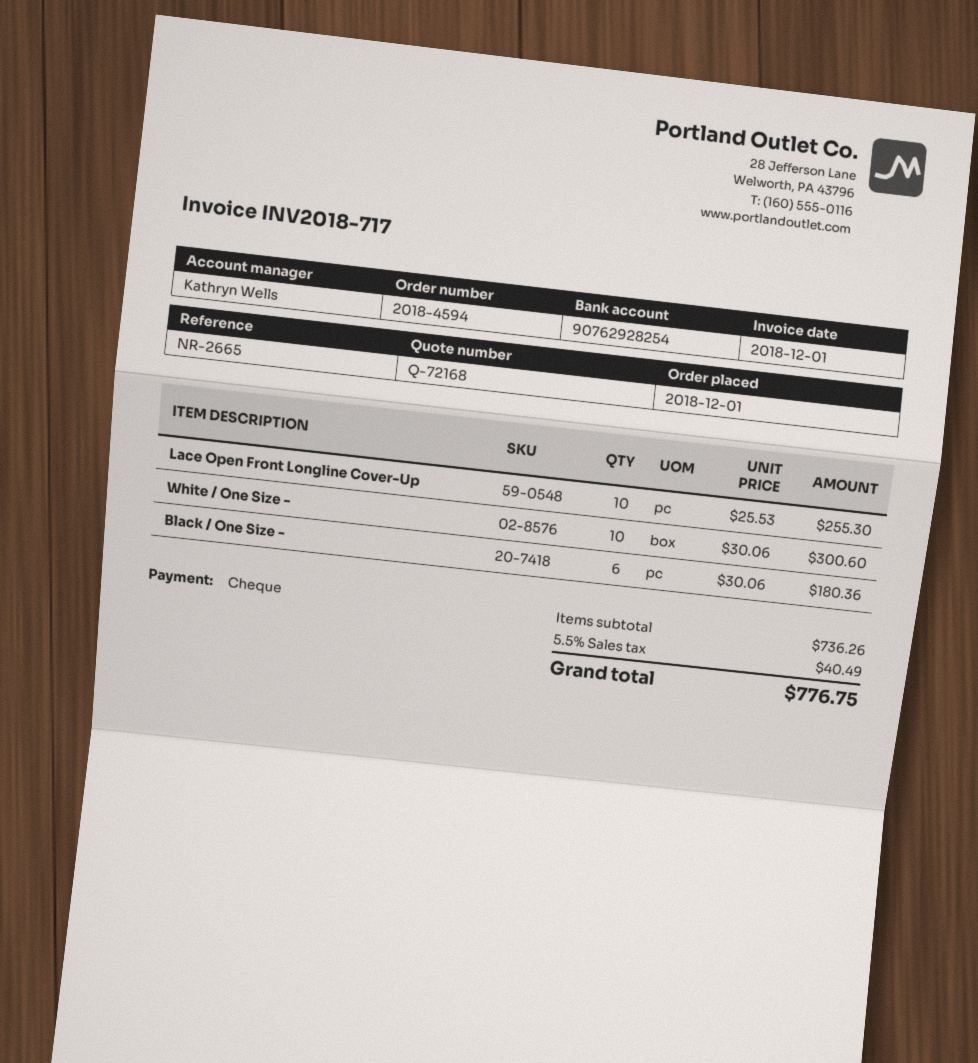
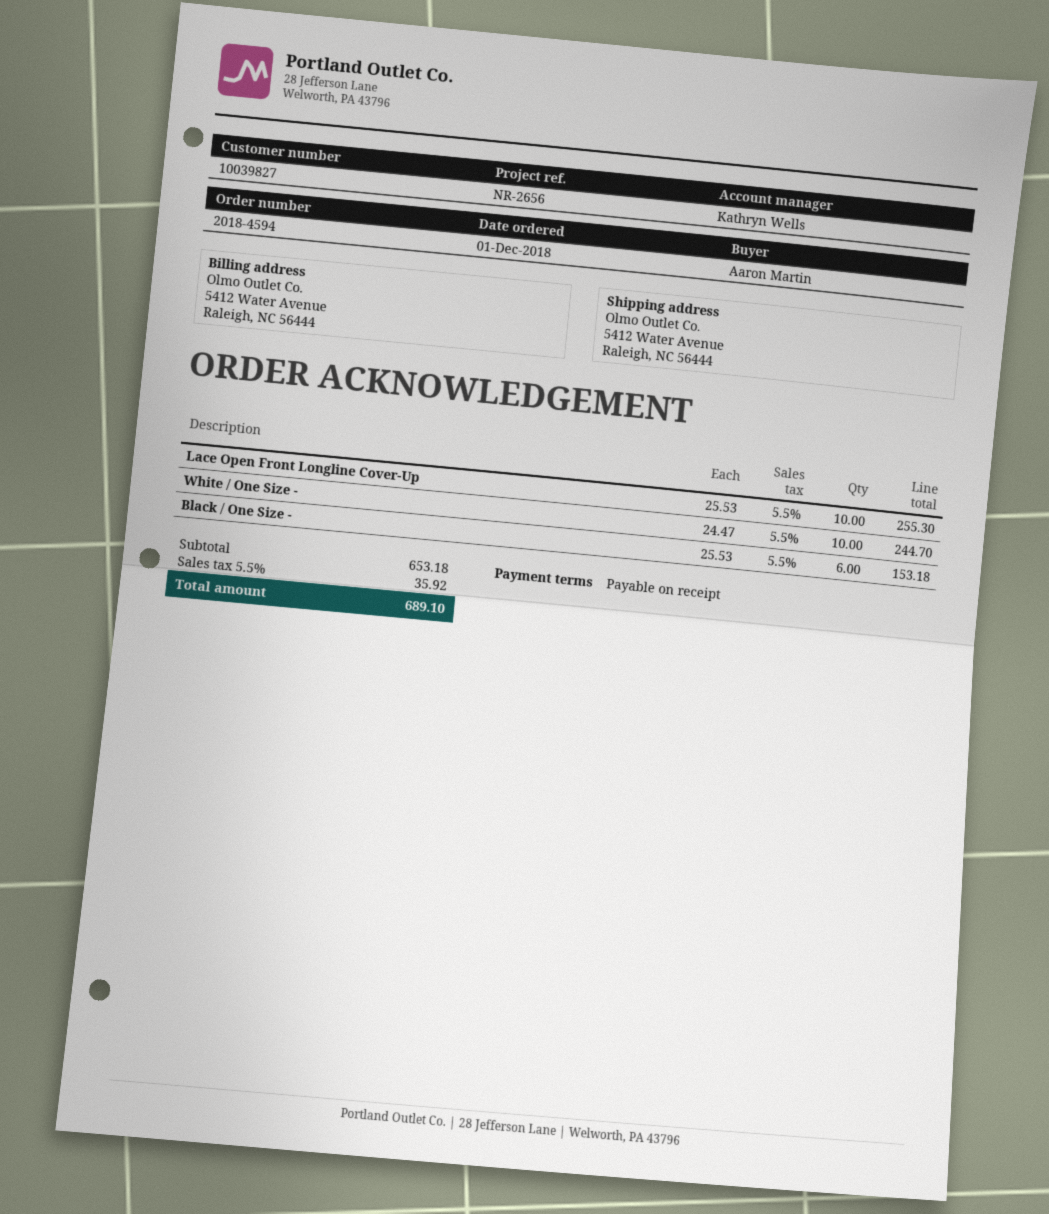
reference: NR-2665 -> NR-2656
White / One Size -: 10 x 30.06 = 300.60 -> 10 x 24.47 = 244.70
Black / One Size -: 6 x 30.06 = 180.36 -> 6 x 25.53 = 153.18
subtotal: 736.26 -> 653.18
tax: 5.5% = 40.49 -> 5.5% = 35.92
total: 776.75 -> 689.10

